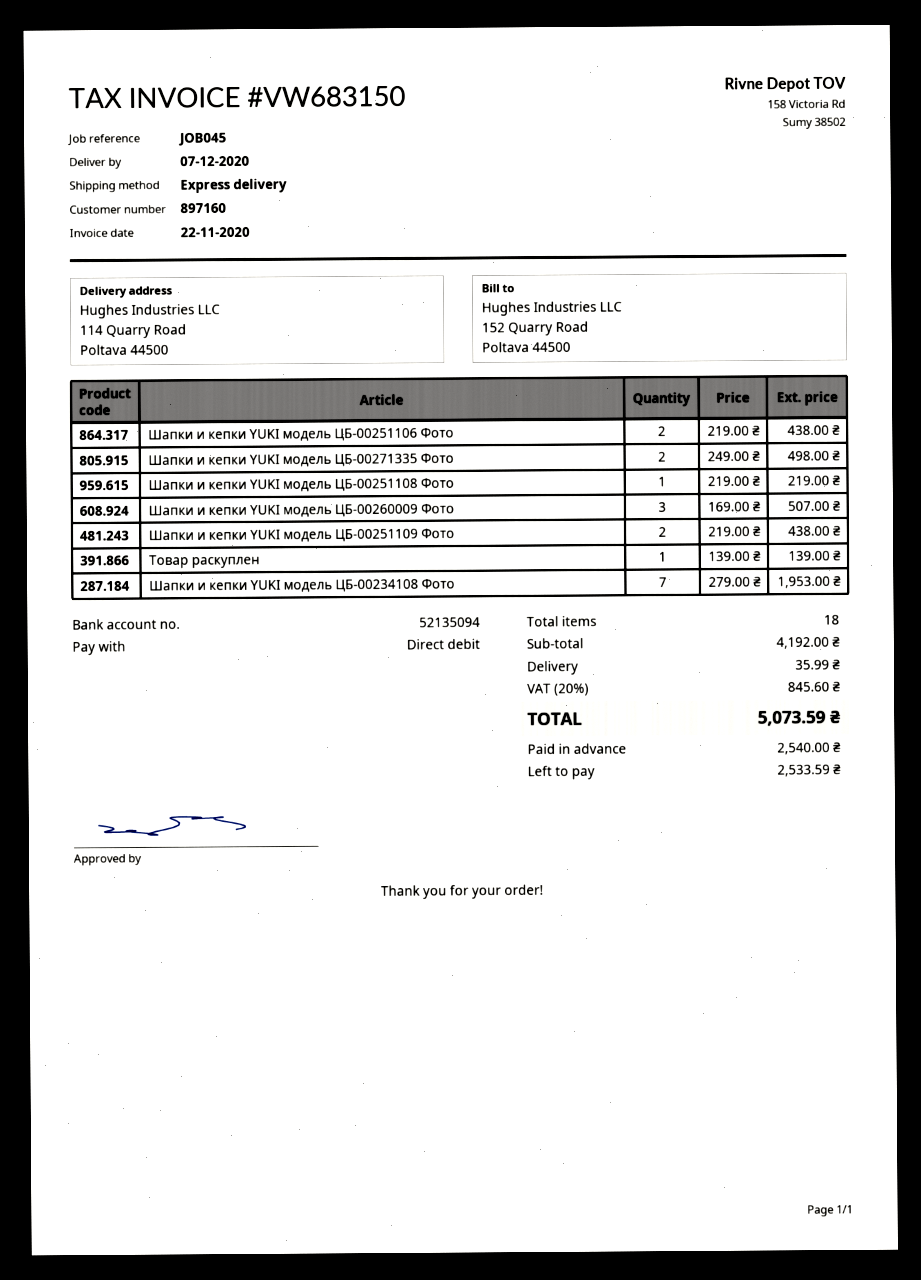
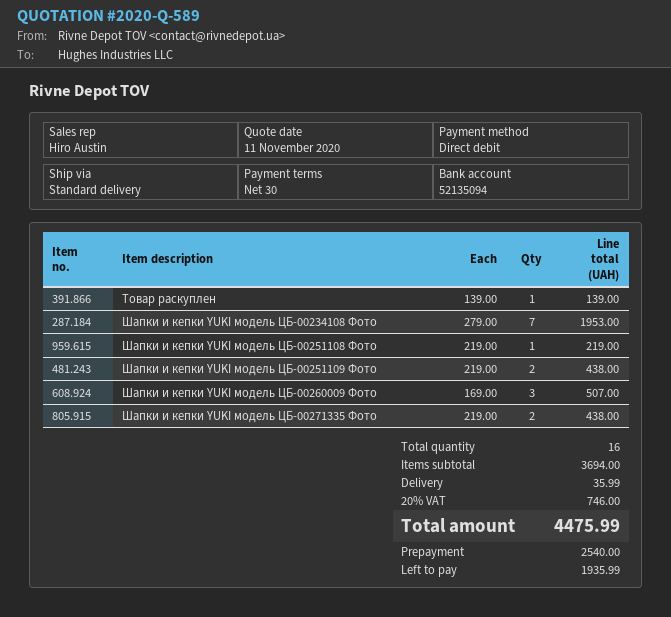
shipping method: express -> standard
Шапки и кепки YUKI модель ЦБ-00251106 Фото: 2 x 219.00 = 438.00 -> none
Шапки и кепки YUKI модель ЦБ-00271335 Фото: 2 x 249.00 = 498.00 -> 2 x 219.00 = 438.00
total quantity: 18 -> 16
subtotal: 4192.00 -> 3694.00
tax: 20% = 845.60 -> 20% = 746.00
total: 5073.59 -> 4475.99
balance: 2533.59 -> 1935.99

